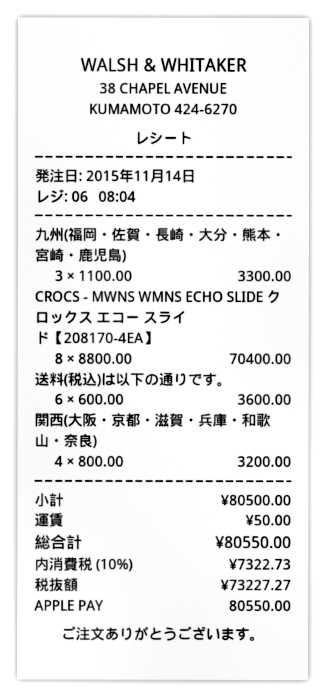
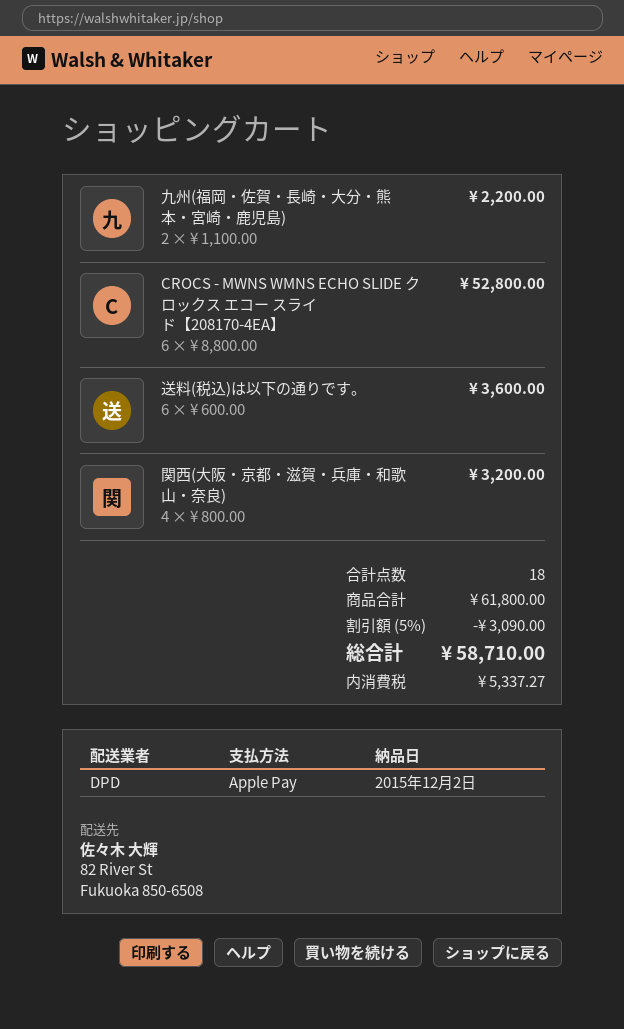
九州(福岡・佐賀・長崎・大分・熊本・宮崎・鹿児島): 3 x 1100.00 = 3300.00 -> 2 x 1100.00 = 2200.00
CROCS - MWNS WMNS ECHO SLIDE クロックス エコー スライド【208170-4EA】: 8 x 8800.00 = 70400.00 -> 6 x 8800.00 = 52800.00
subtotal: 80500.00 -> 61800.00
discount: none -> 5% = 3090.00
shipping: 50.00 -> none
tax: 7322.73 -> 5337.27
total: 80550.00 -> 58710.00

